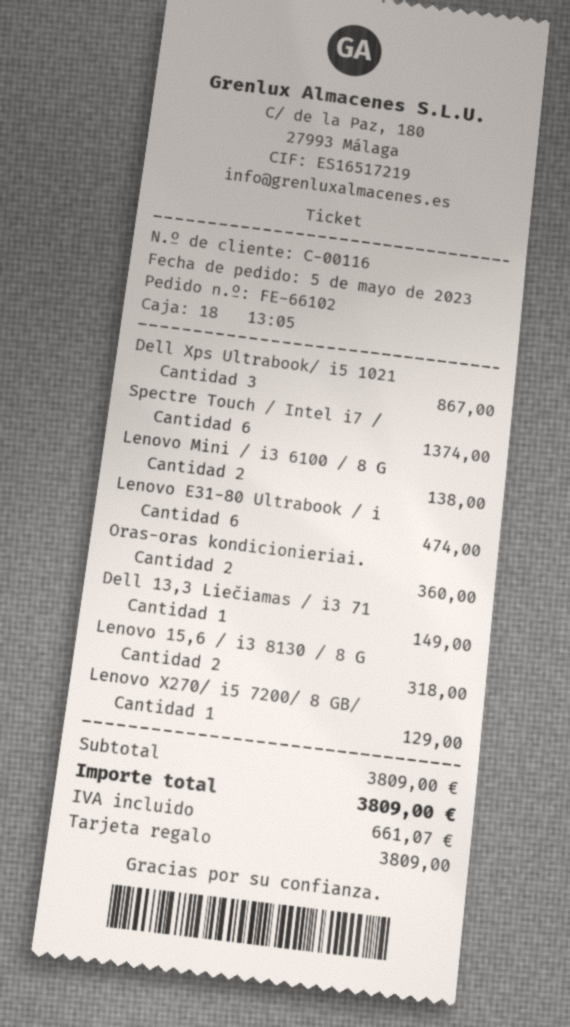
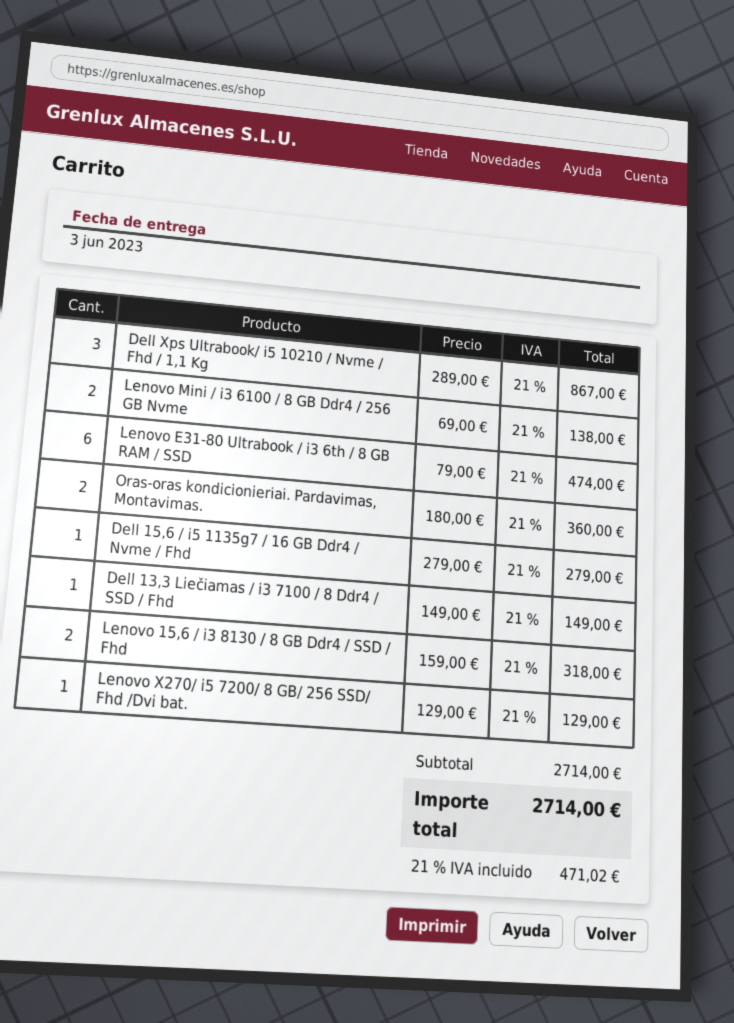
Spectre Touch / Intel i7 /: 6 for 1374.00 -> none
Dell 15,6 / i5 1135g7 / 16 GB Ddr4 / Nvme / Fhd: none -> 1 for 279.00
subtotal: 3809.00 -> 2714.00
tax: 661.07 -> 471.02
total: 3809.00 -> 2714.00

